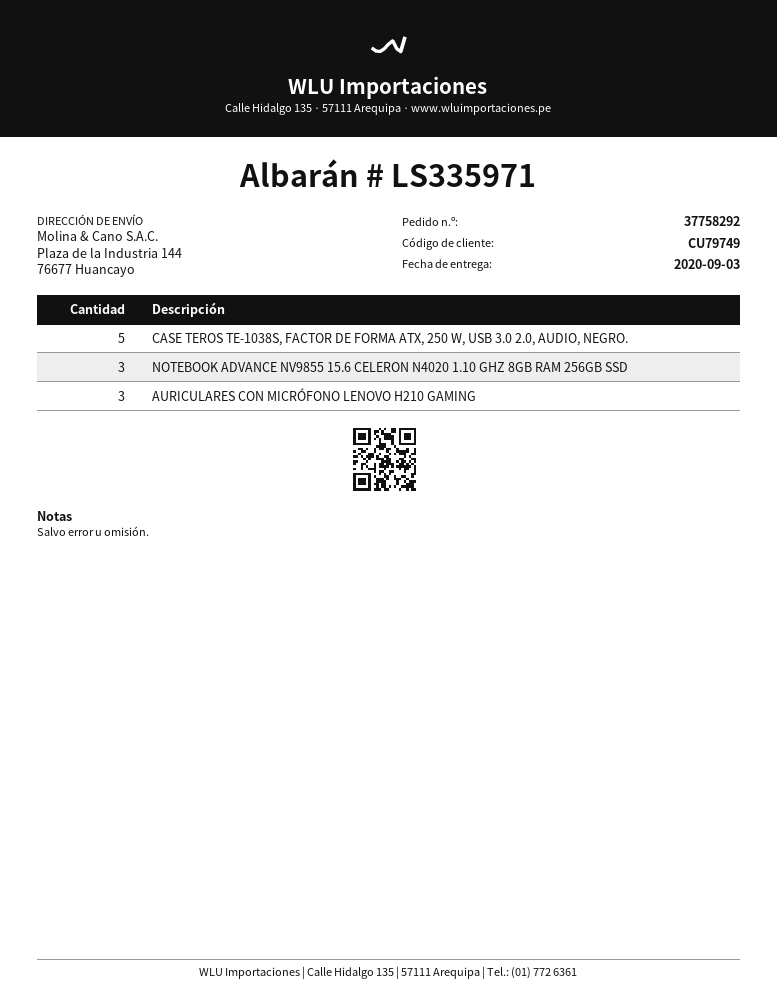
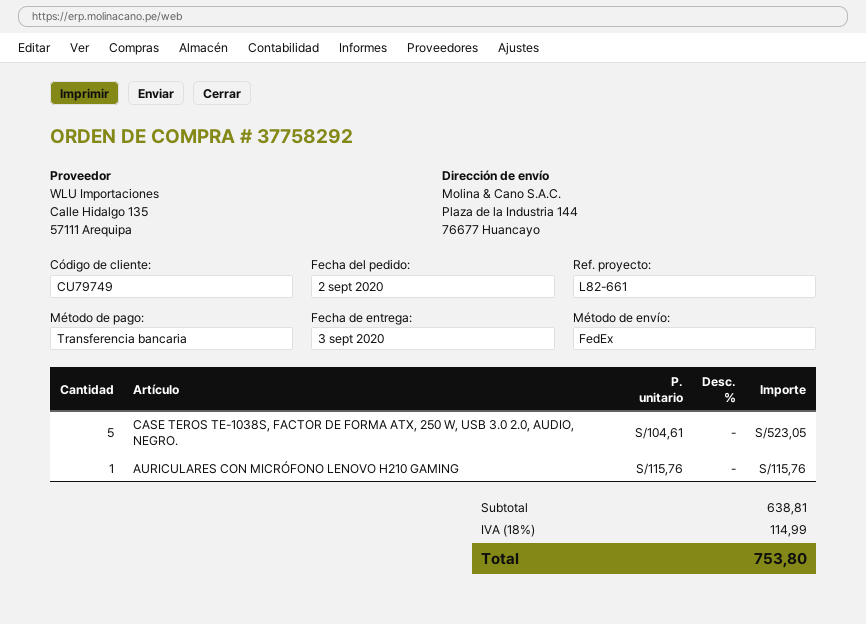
NOTEBOOK ADVANCE NV9855 15.6 CELERON N4020 1.10 GHZ 8GB RAM 256GB SSD: 3 -> none
AURICULARES CON MICRÓFONO LENOVO H210 GAMING: 3 -> 1

